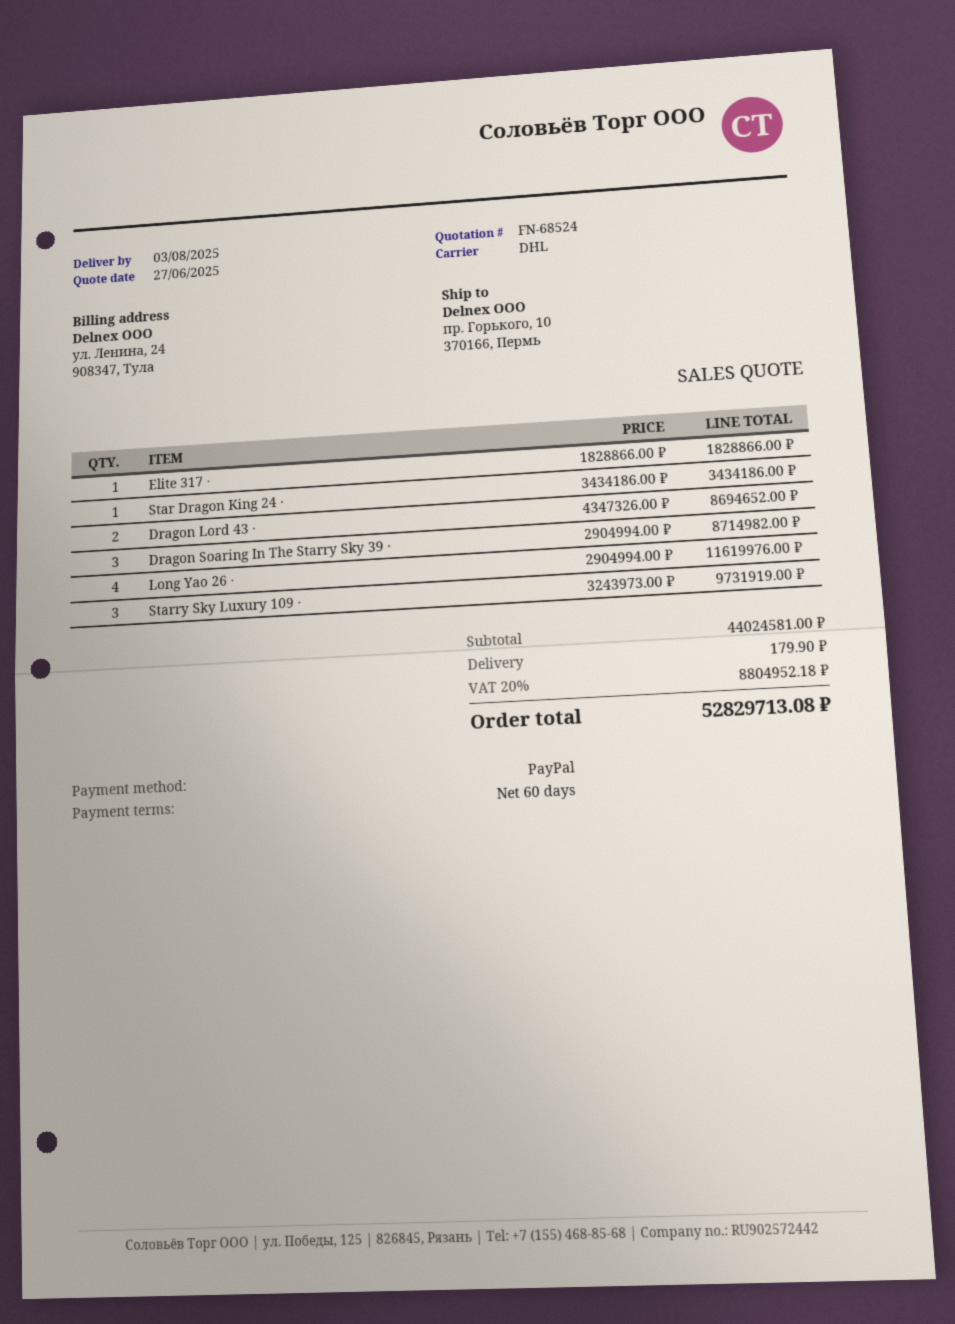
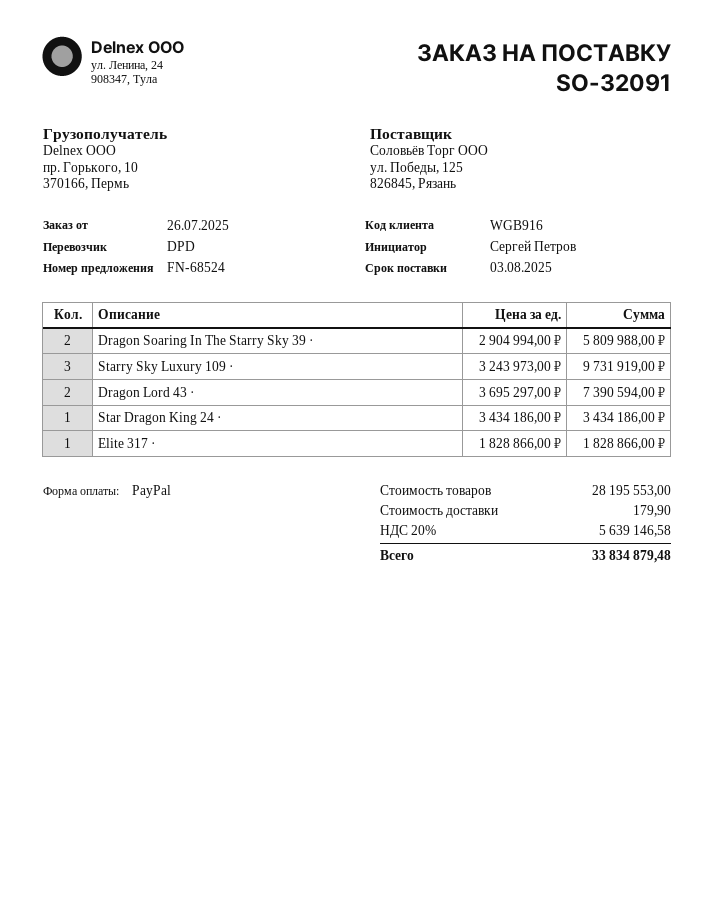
shipping method: DHL -> DPD
Dragon Lord 43 ·: 2 x 4347326.00 = 8694652.00 -> 2 x 3695297.00 = 7390594.00
Dragon Soaring In The Starry Sky 39 ·: 3 x 2904994.00 = 8714982.00 -> 2 x 2904994.00 = 5809988.00
Long Yao 26 ·: 4 x 2904994.00 = 11619976.00 -> none
subtotal: 44024581.00 -> 28195553.00
tax: 20% = 8804952.18 -> 20% = 5639146.58
total: 52829713.08 -> 33834879.48

